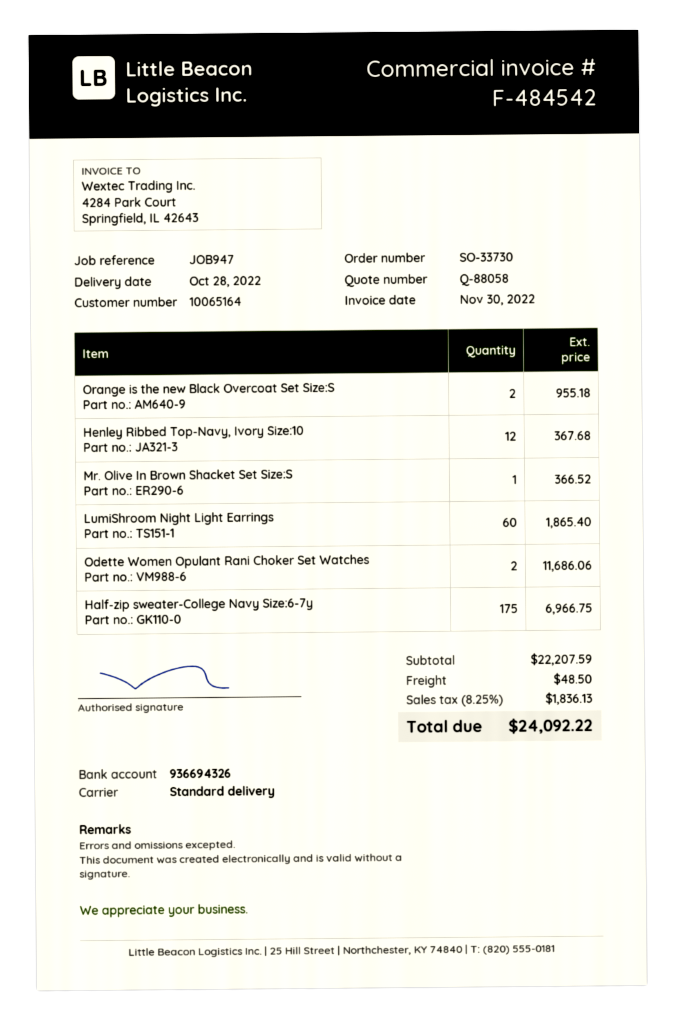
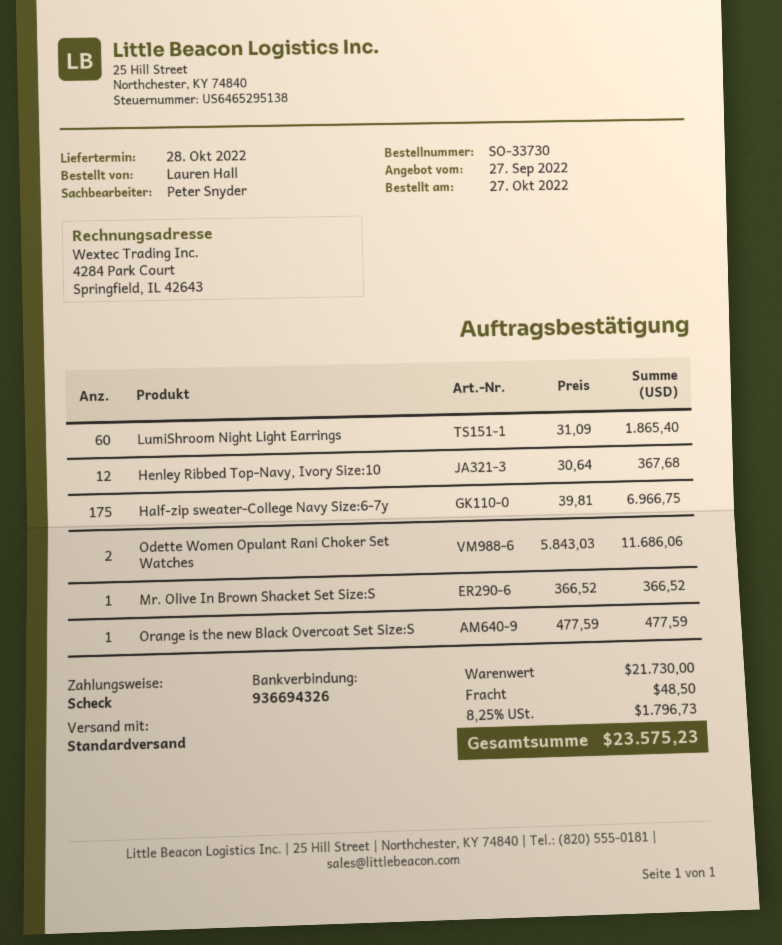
Orange is the new Black Overcoat Set Size:S: 2 for 955.18 -> 1 for 477.59
subtotal: 22207.59 -> 21730.00
tax: 8.25% = 1836.13 -> 8.25% = 1796.73
total: 24092.22 -> 23575.23

